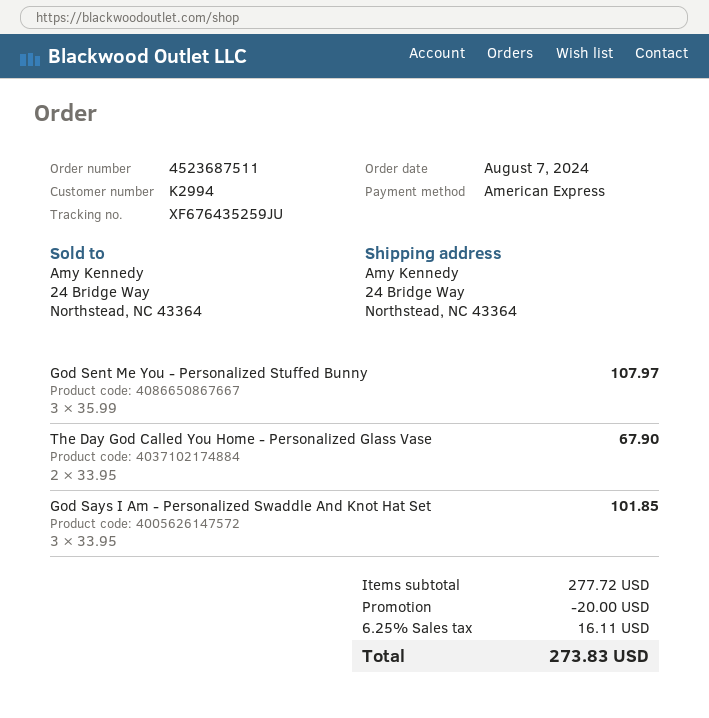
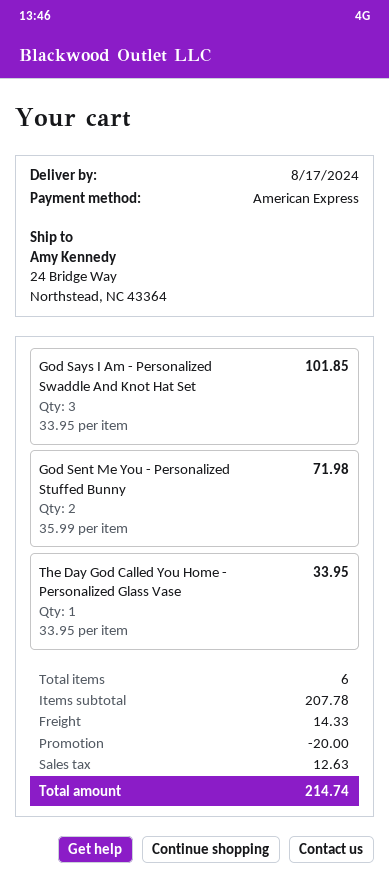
God Sent Me You - Personalized Stuffed Bunny: 3 x 35.99 = 107.97 -> 2 x 35.99 = 71.98
The Day God Called You Home - Personalized Glass Vase: 2 x 33.95 = 67.90 -> 1 x 33.95 = 33.95
subtotal: 277.72 -> 207.78
shipping: none -> 14.33
tax: 16.11 -> 12.63
total: 273.83 -> 214.74

